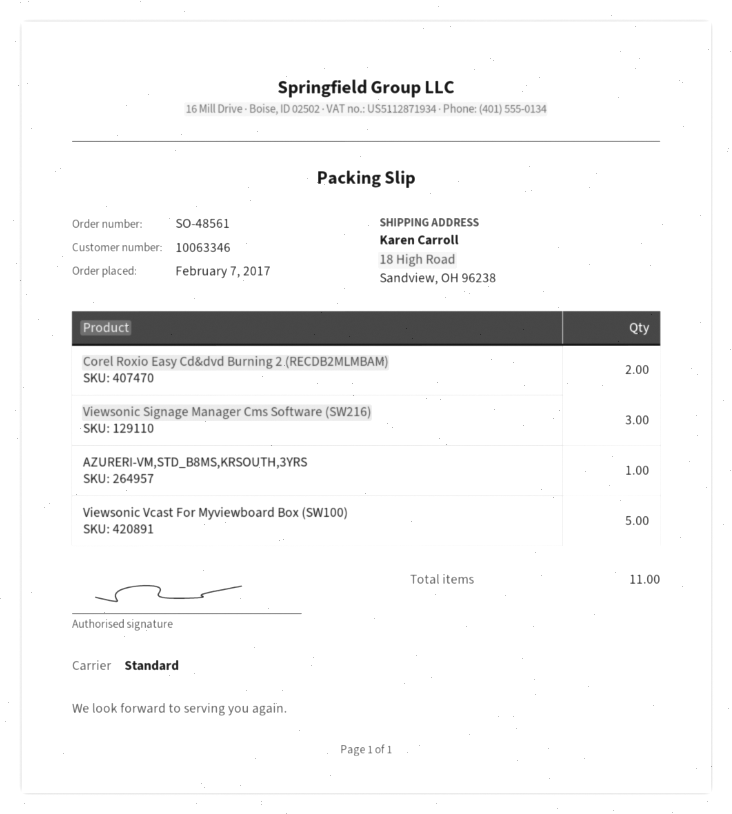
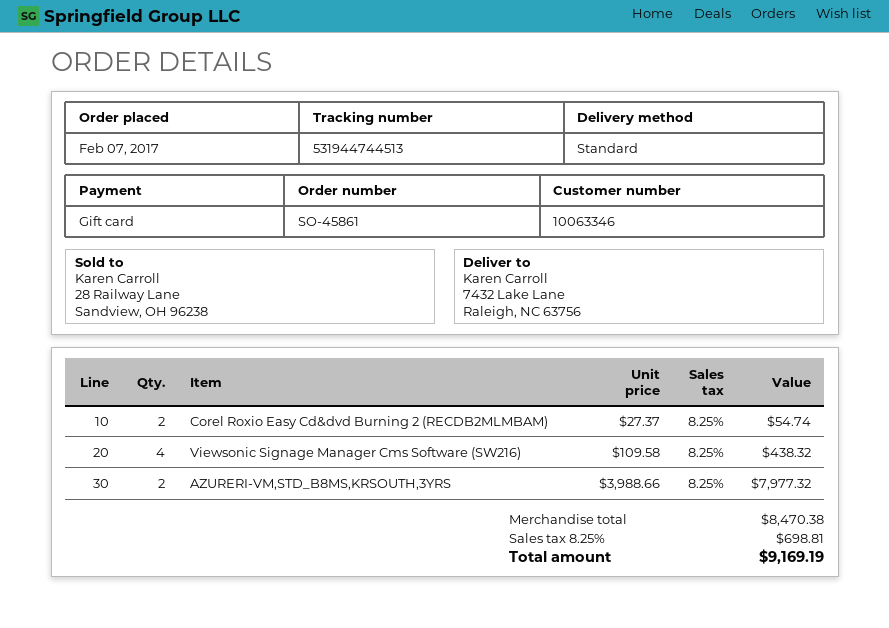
order number: SO-48561 -> SO-45861
ship to: 18 High Road, Sandview, OH 96238 -> 7432 Lake Lane, Raleigh, NC 63756
Viewsonic Signage Manager Cms Software (SW216): 3 -> 4
AZURERI-VM,STD_B8MS,KRSOUTH,3YRS: 1 -> 2
Viewsonic Vcast For Myviewboard Box (SW100): 5 -> none

